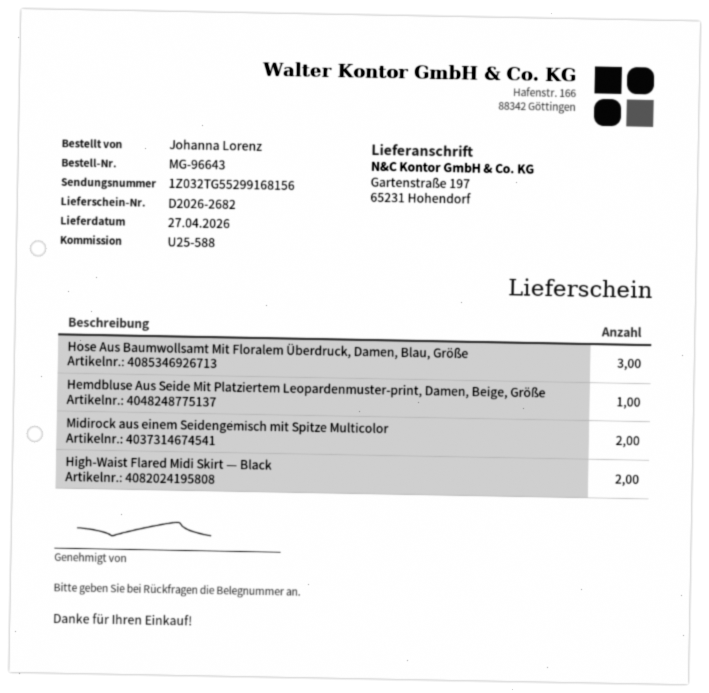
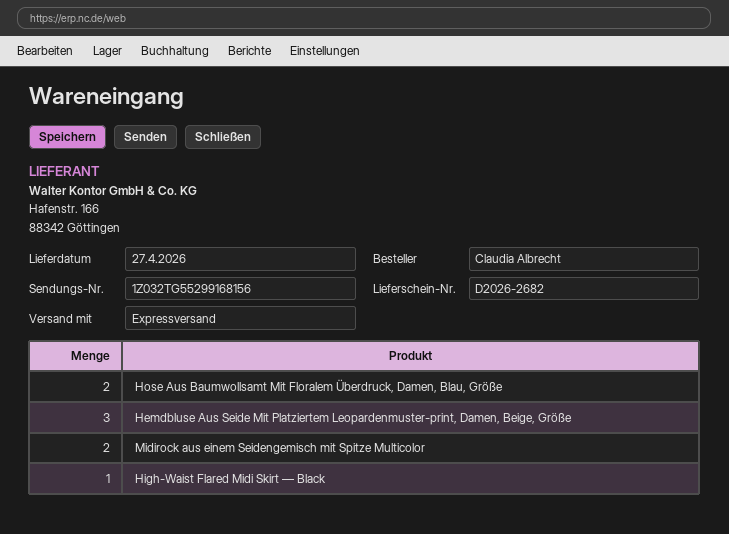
ordered by: Johanna Lorenz -> Claudia Albrecht
Hose Aus Baumwollsamt Mit Floralem Überdruck, Damen, Blau, Größe: 3 -> 2
Hemdbluse Aus Seide Mit Platziertem Leopardenmuster-print, Damen, Beige, Größe: 1 -> 3
High-Waist Flared Midi Skirt — Black: 2 -> 1

